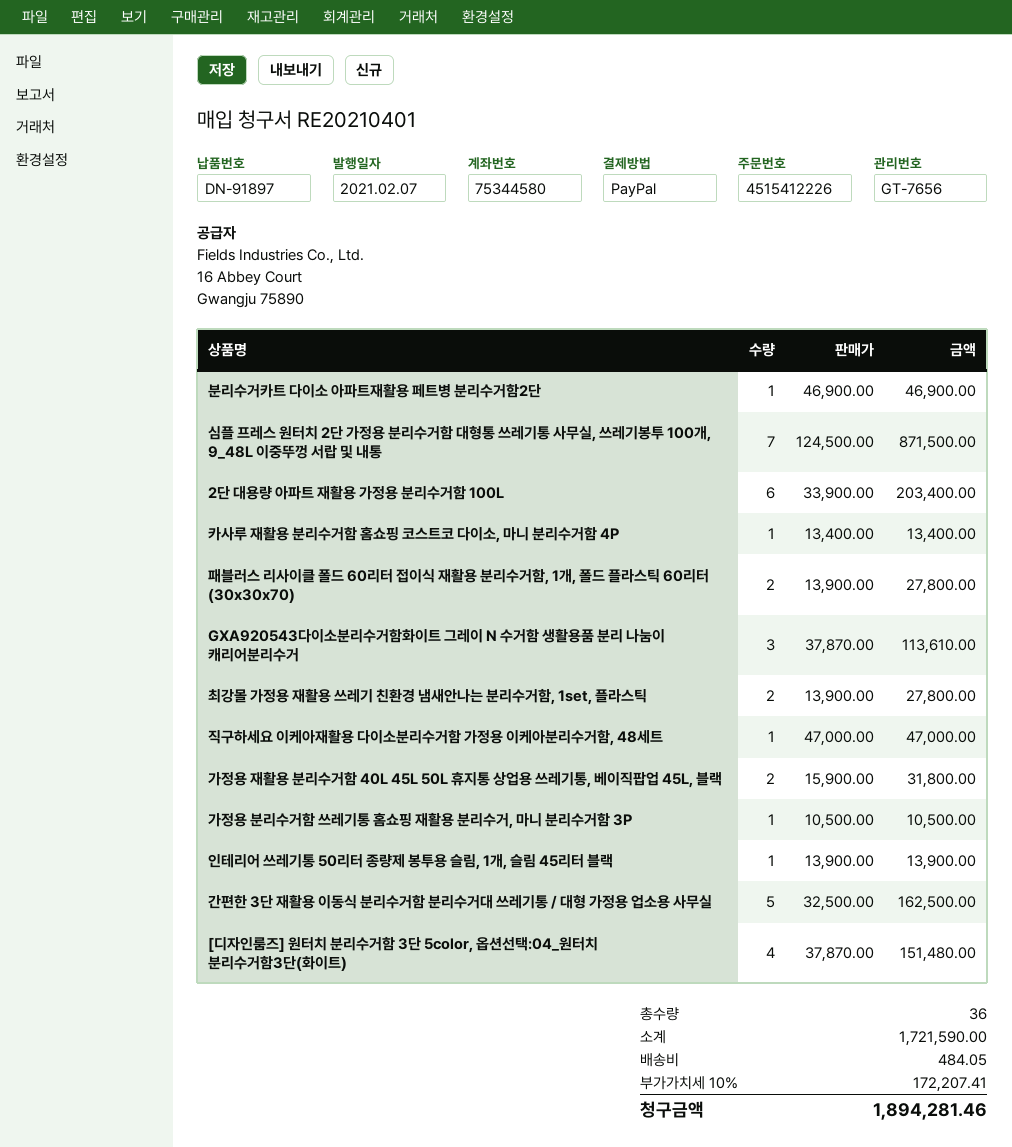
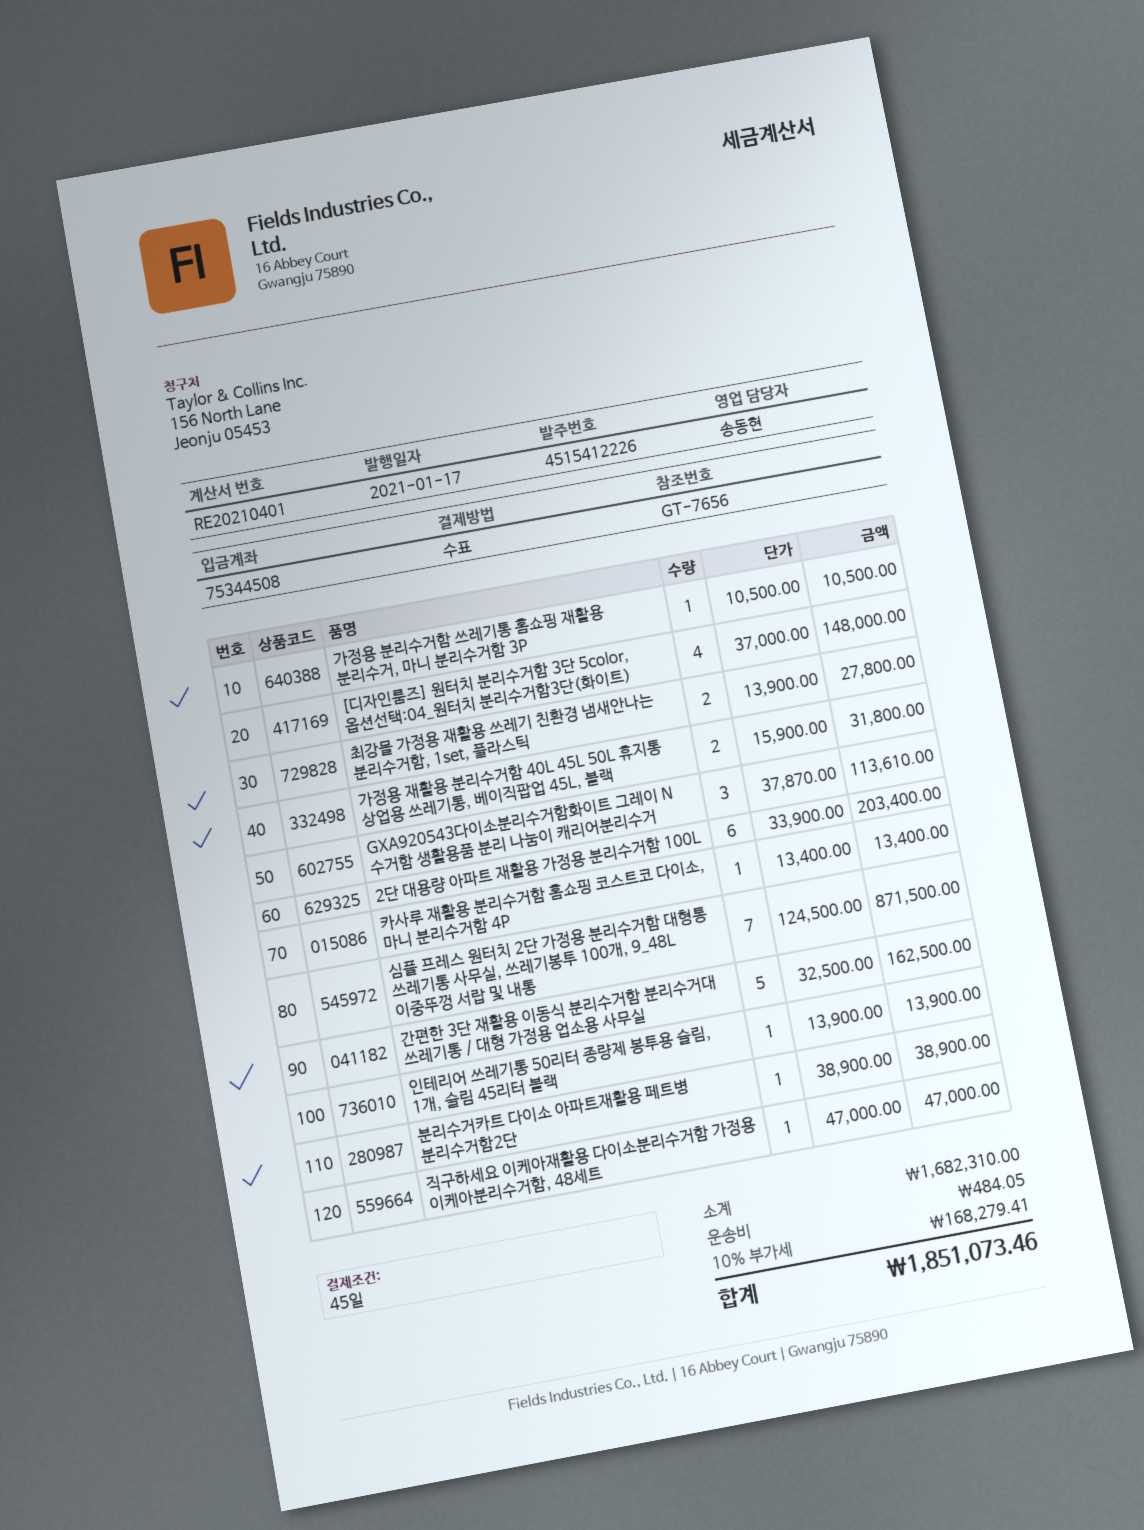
invoice date: 2021-02-07 -> 2021-01-17
payment method: PayPal -> cheque
bank account: 75344580 -> 75344508
분리수거카트 다이소 아파트재활용 페트병 분리수거함2단: 1 x 46900.00 = 46900.00 -> 1 x 38900.00 = 38900.00
패블러스 리사이클 폴드 60리터 접이식 재활용 분리수거함, 1개, 폴드 플라스틱 60리터 (30x30x70): 2 x 13900.00 = 27800.00 -> none
[디자인룸즈] 원터치 분리수거함 3단 5color, 옵션선택:04_원터치 분리수거함3단(화이트): 4 x 37870.00 = 151480.00 -> 4 x 37000.00 = 148000.00
subtotal: 1721590.00 -> 1682310.00
tax: 10% = 172207.41 -> 10% = 168279.41
total: 1894281.46 -> 1851073.46

